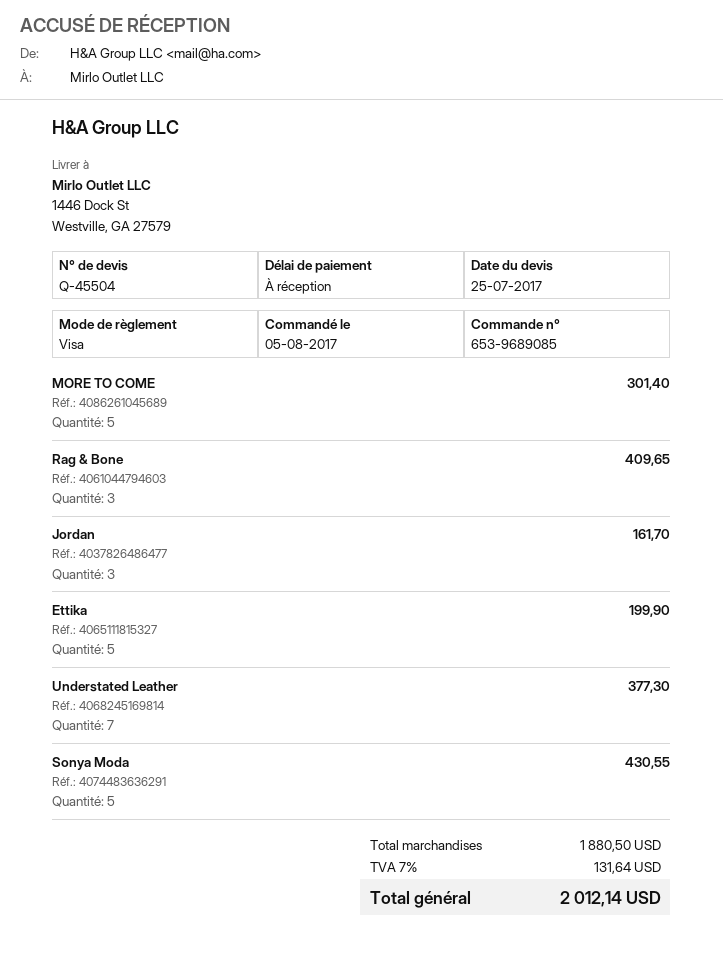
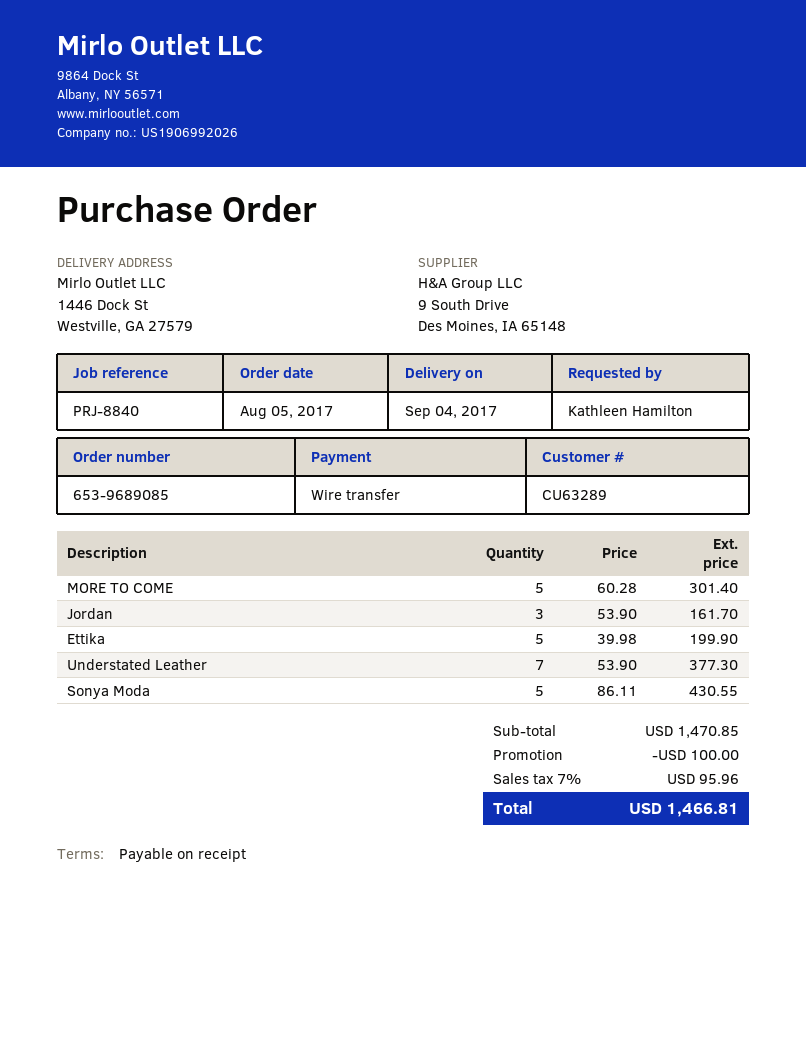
payment method: Visa -> bank transfer
Rag & Bone: 3 for 409.65 -> none
subtotal: 1880.50 -> 1470.85
discount: none -> 100.00
tax: 7% = 131.64 -> 7% = 95.96
total: 2012.14 -> 1466.81

